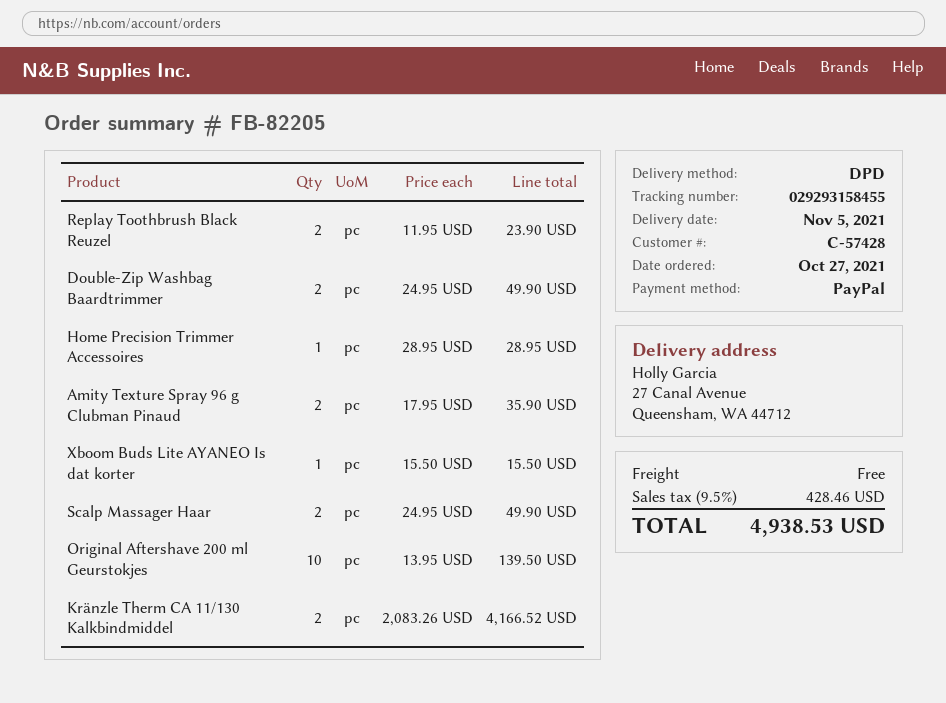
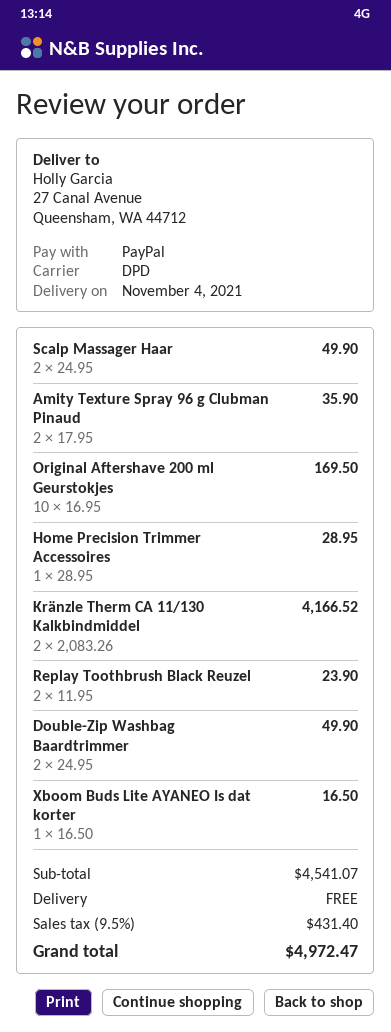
delivery date: 2021-11-05 -> 2021-11-04
Xboom Buds Lite AYANEO Is dat korter: 1 x 15.50 = 15.50 -> 1 x 16.50 = 16.50
Original Aftershave 200 ml Geurstokjes: 10 x 13.95 = 139.50 -> 10 x 16.95 = 169.50
tax: 9.5% = 428.46 -> 9.5% = 431.40
total: 4938.53 -> 4972.47

